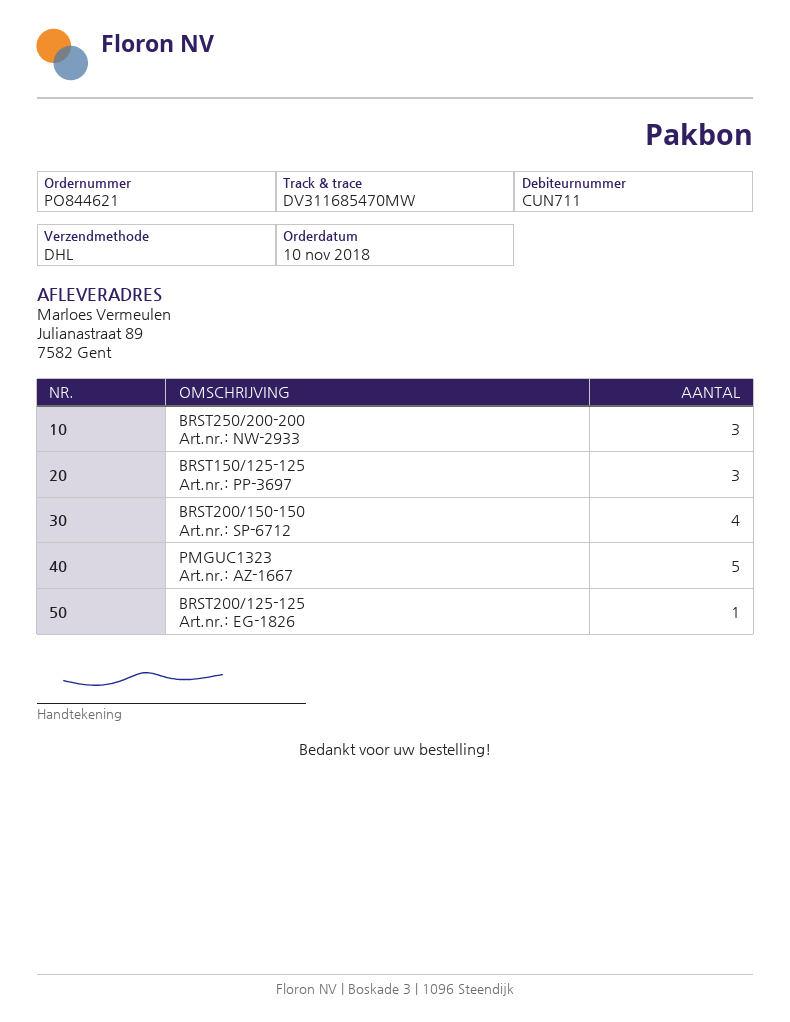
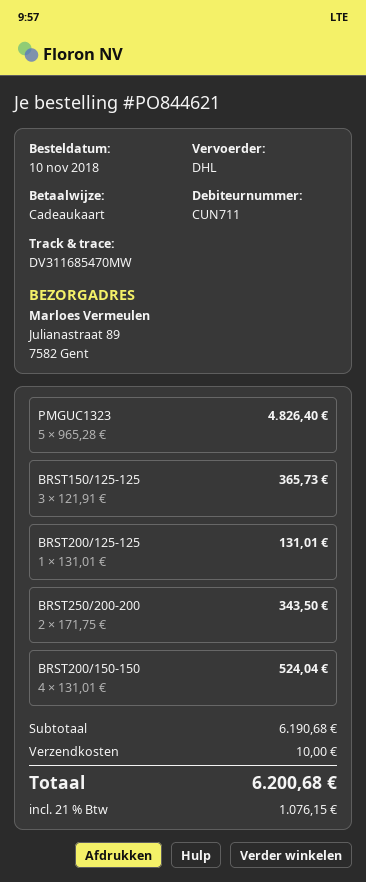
BRST250/200-200: 3 -> 2

